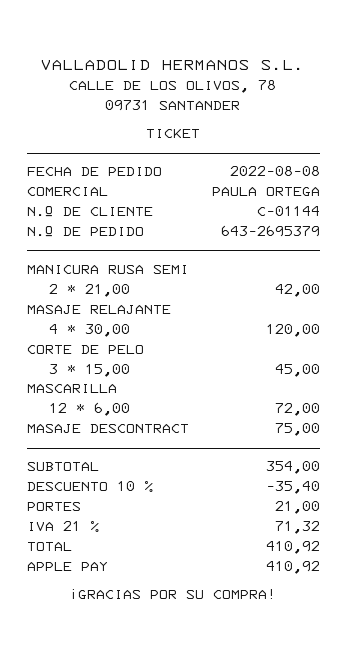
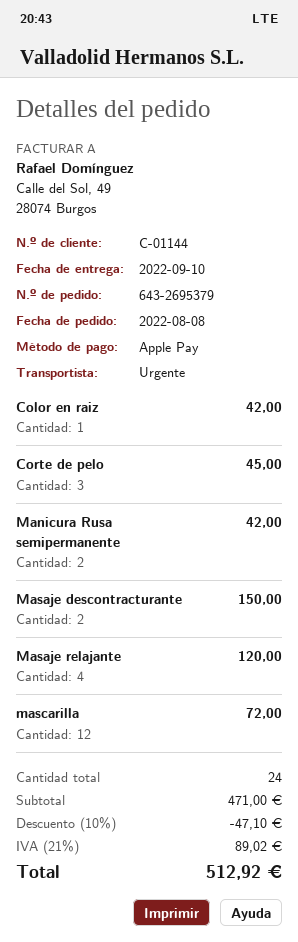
MASAJE DESCONTRACT: 1 for 75.00 -> 2 for 150.00
Color en raiz: none -> 1 for 42.00
subtotal: 354.00 -> 471.00
discount: 10% = 35.40 -> 10% = 47.10
shipping: 21.00 -> none
tax: 21% = 71.32 -> 21% = 89.02
total: 410.92 -> 512.92

